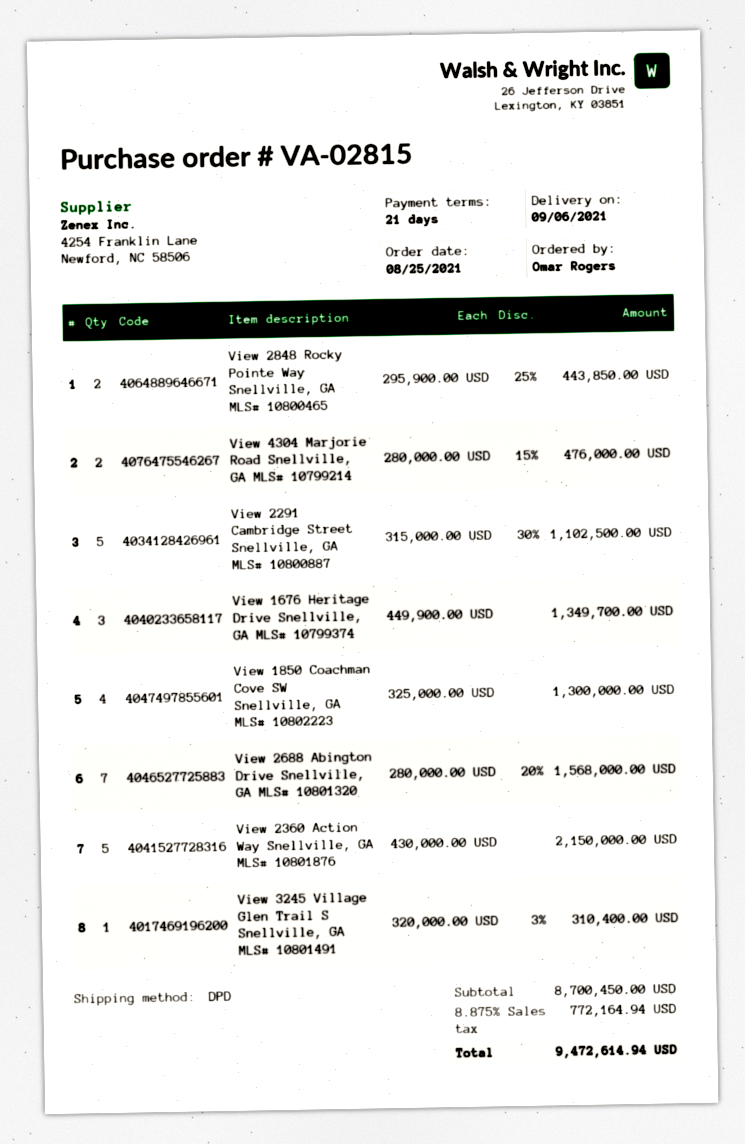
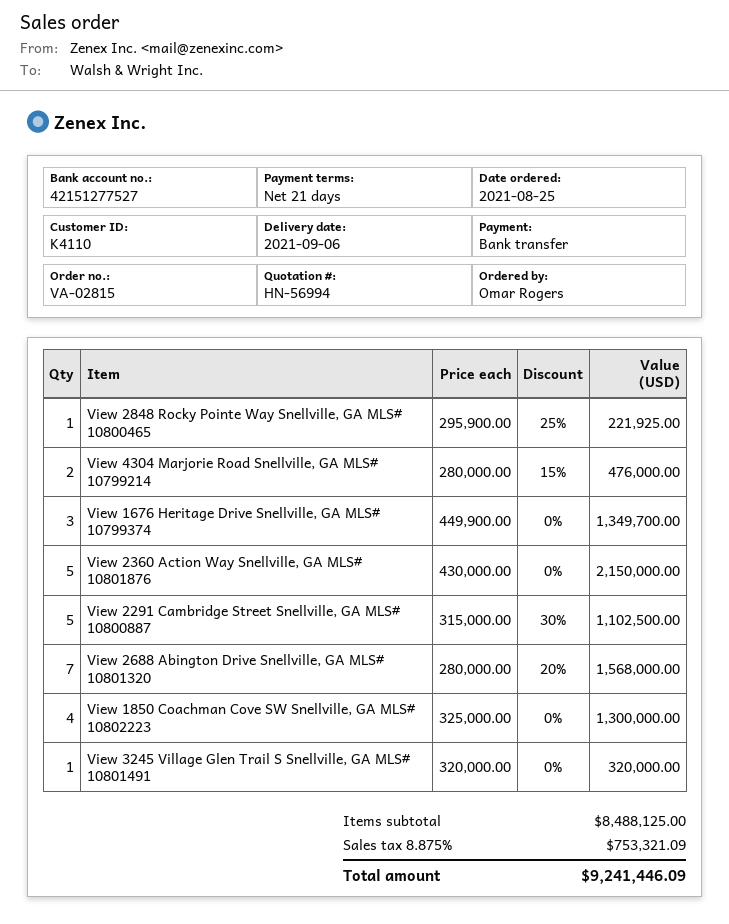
View 2848 Rocky Pointe Way Snellville, GA MLS# 10800465: 2 x 295900.00 - 25% = 443850.00 -> 1 x 295900.00 - 25% = 221925.00
View 3245 Village Glen Trail S Snellville, GA MLS# 10801491: 1 x 320000.00 - 3% = 310400.00 -> 1 x 320000.00 = 320000.00
subtotal: 8700450.00 -> 8488125.00
tax: 8.875% = 772164.94 -> 8.875% = 753321.09
total: 9472614.94 -> 9241446.09

